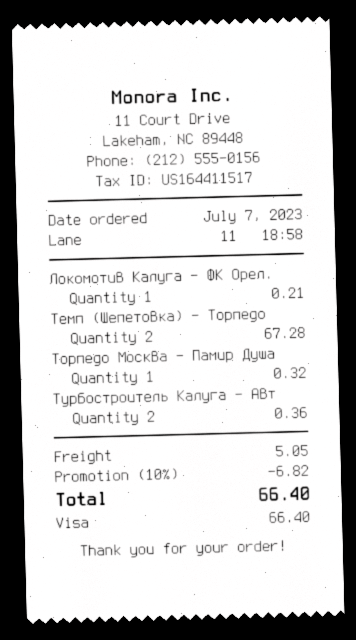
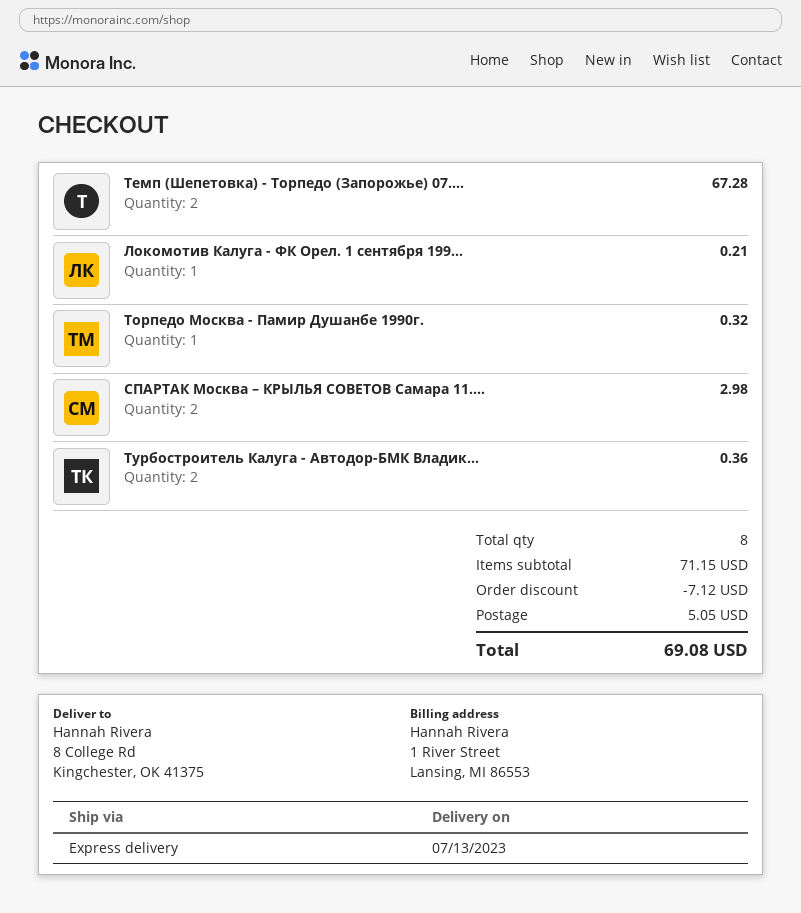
СПАРТАК Москва – КРЫЛЬЯ СОВЕТОВ Самара 11....: none -> 2 for 2.98
discount: 6.82 -> 7.12
total: 66.40 -> 69.08

